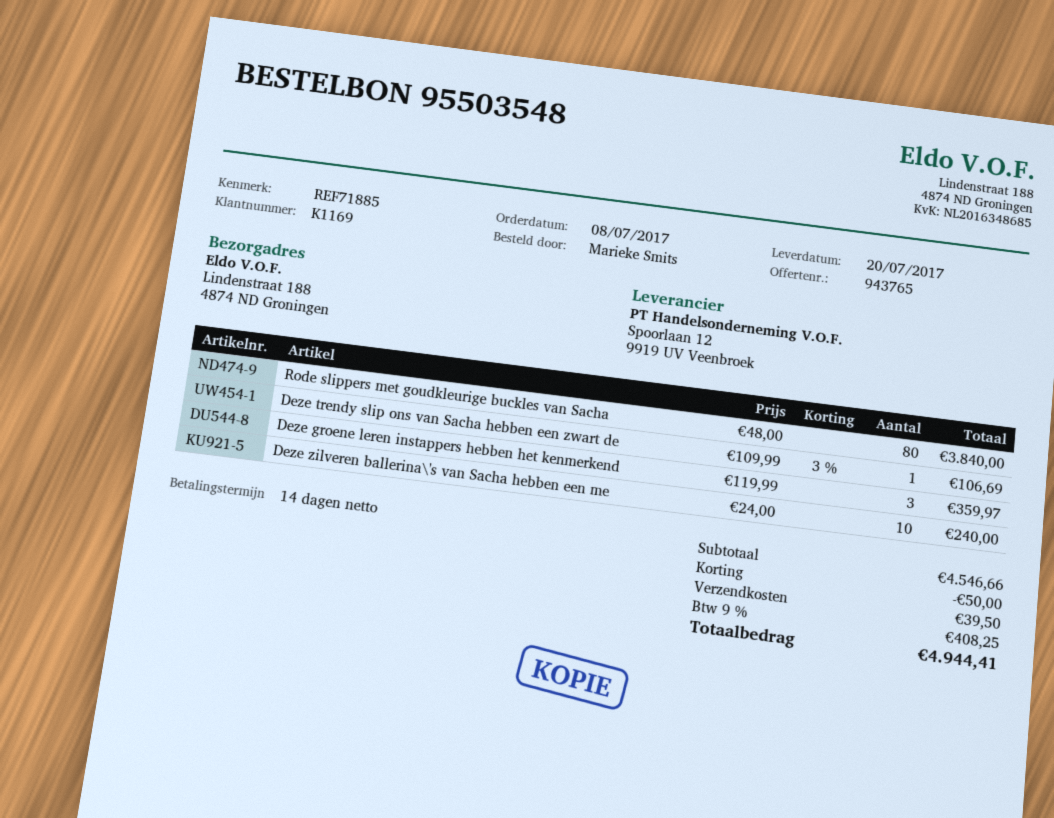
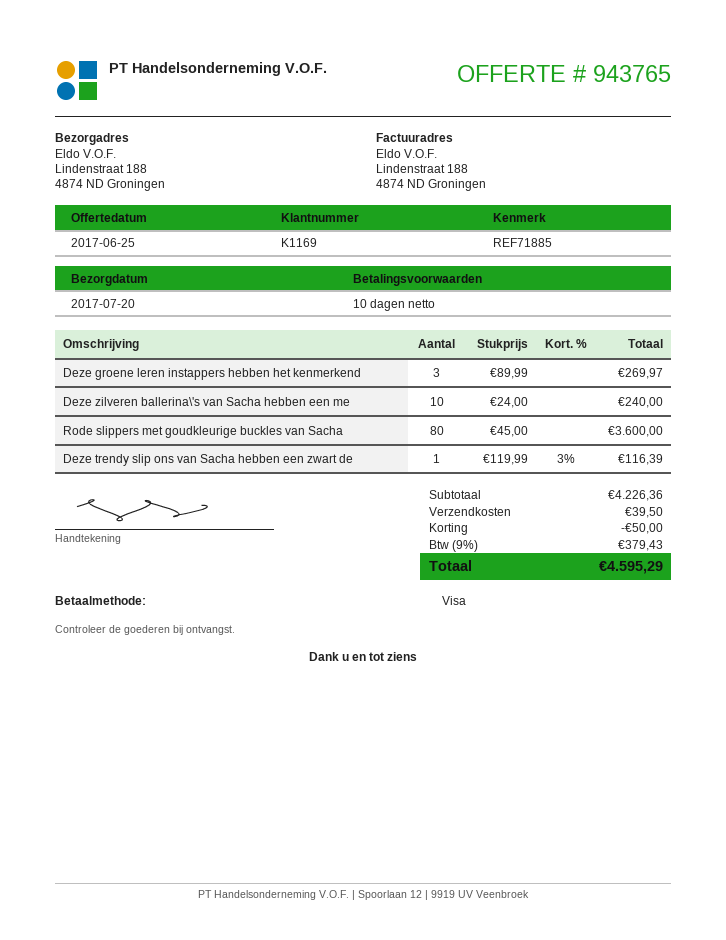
payment terms: 14 days -> 10 days
Rode slippers met goudkleurige buckles van Sacha: 80 x 48.00 = 3840.00 -> 80 x 45.00 = 3600.00
Deze trendy slip ons van Sacha hebben een zwart de: 1 x 109.99 - 3% = 106.69 -> 1 x 119.99 - 3% = 116.39
Deze groene leren instappers hebben het kenmerkend: 3 x 119.99 = 359.97 -> 3 x 89.99 = 269.97
subtotal: 4546.66 -> 4226.36
tax: 9% = 408.25 -> 9% = 379.43
total: 4944.41 -> 4595.29

